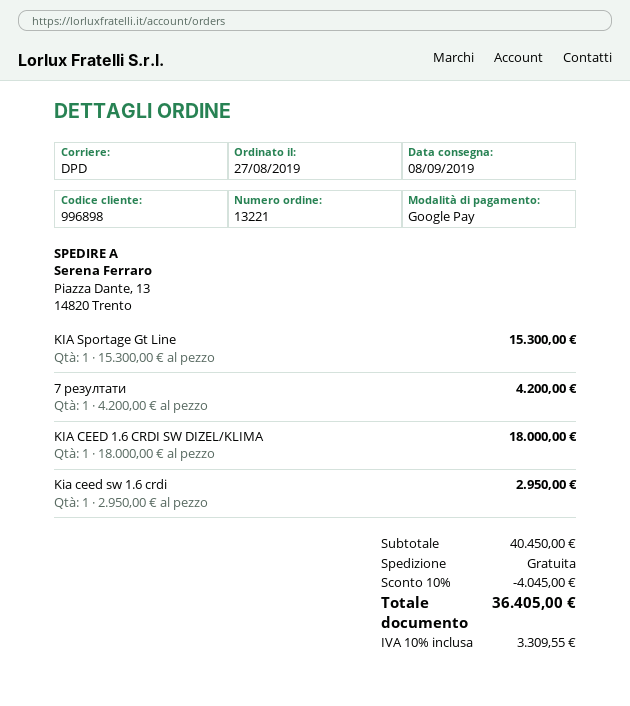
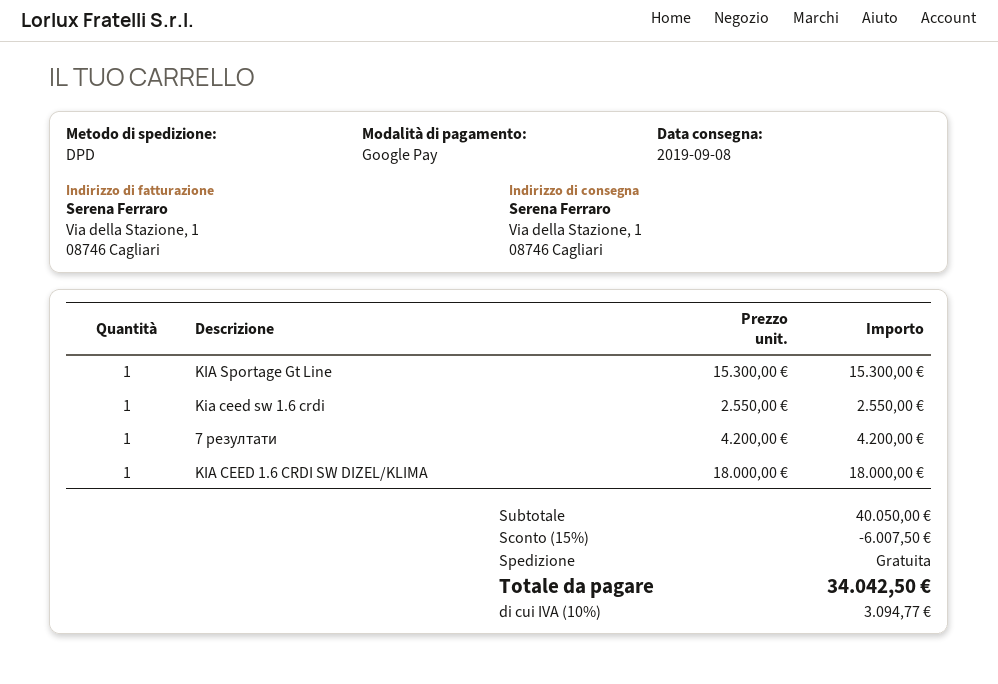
ship to: Piazza Dante, 13, 14820 Trento -> Via della Stazione, 1, 08746 Cagliari
Kia ceed sw 1.6 crdi: 1 x 2950.00 = 2950.00 -> 1 x 2550.00 = 2550.00
subtotal: 40450.00 -> 40050.00
discount: 10% = 4045.00 -> 15% = 6007.50
tax: 10% = 3309.55 -> 10% = 3094.77
total: 36405.00 -> 34042.50

